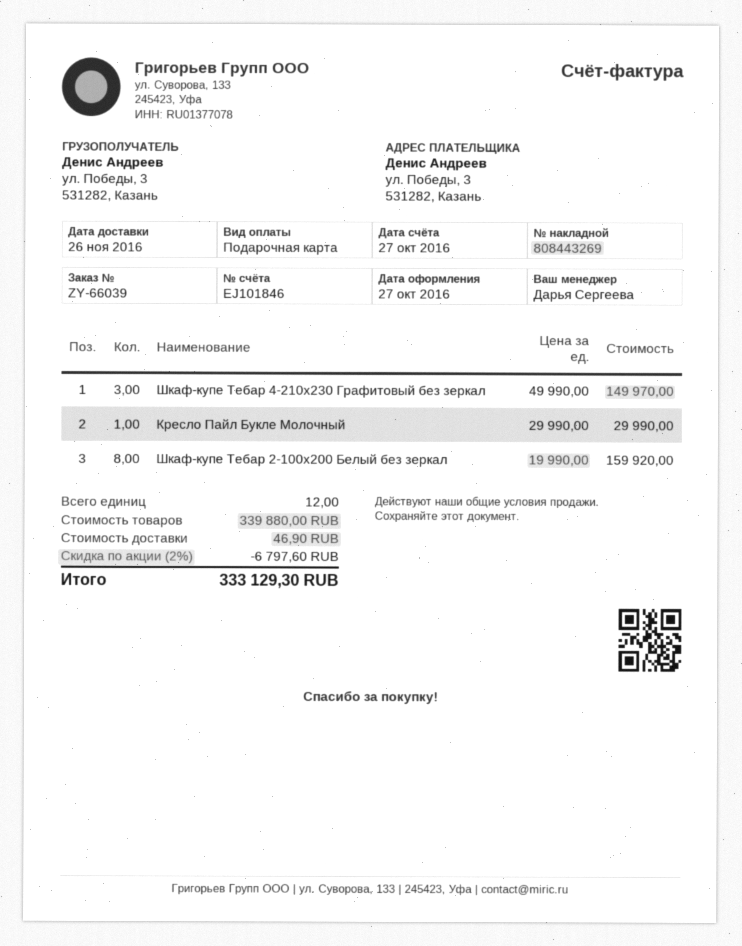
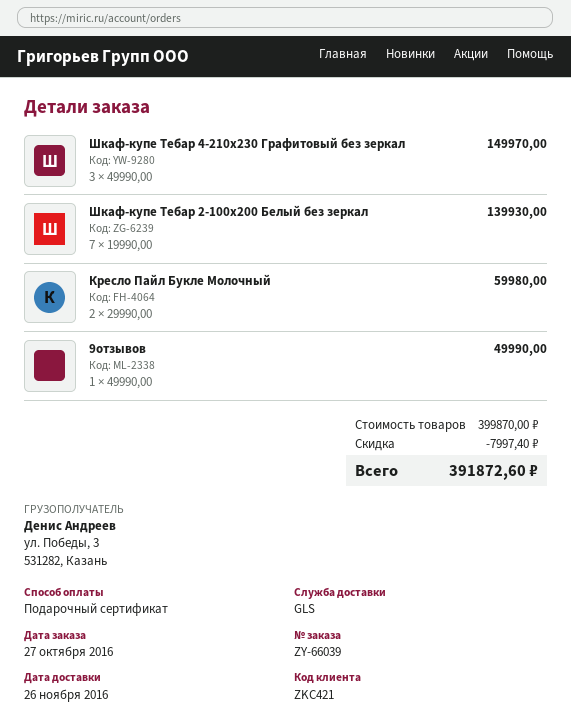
Кресло Пайл Букле Молочный: 1 x 29990.00 = 29990.00 -> 2 x 29990.00 = 59980.00
Шкаф-купе Тебар 2-100x200 Белый без зеркал: 8 x 19990.00 = 159920.00 -> 7 x 19990.00 = 139930.00
9отзывов: none -> 1 x 49990.00 = 49990.00
subtotal: 339880.00 -> 399870.00
discount: 6797.60 -> 7997.40
shipping: 46.90 -> none
total: 333129.30 -> 391872.60

